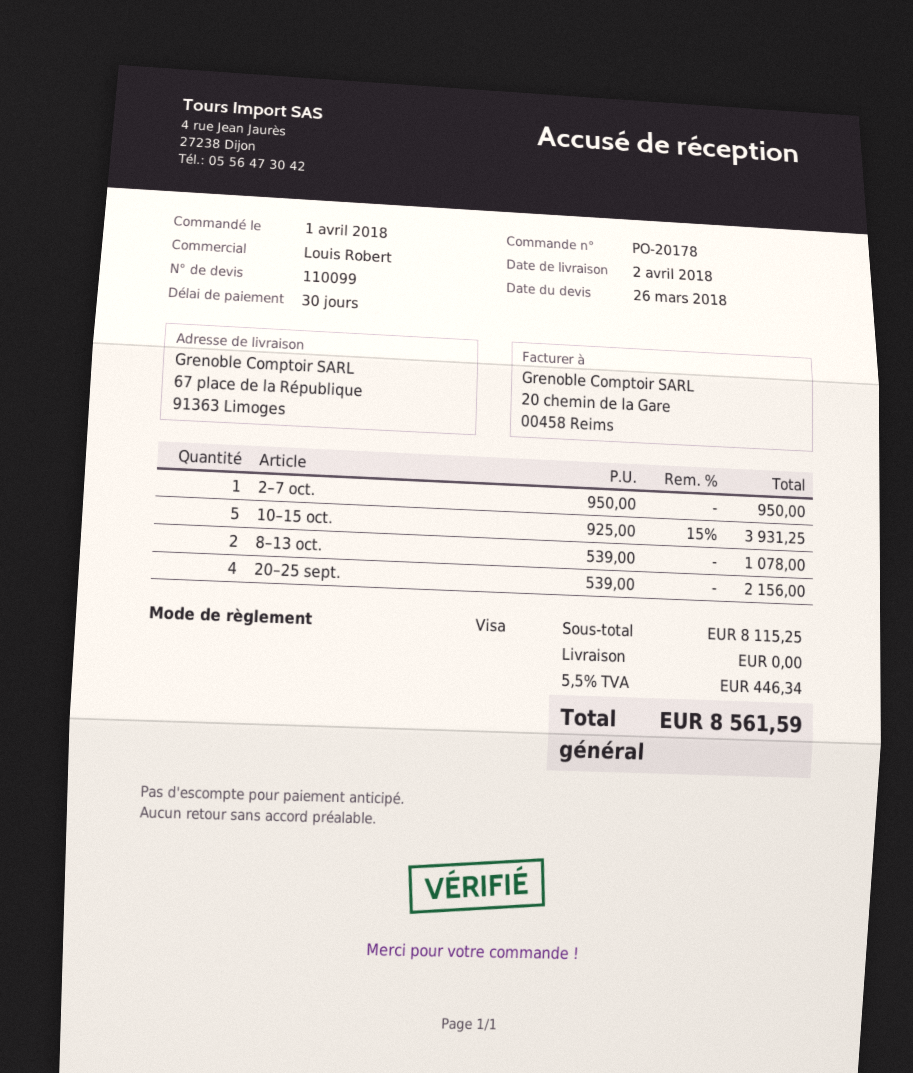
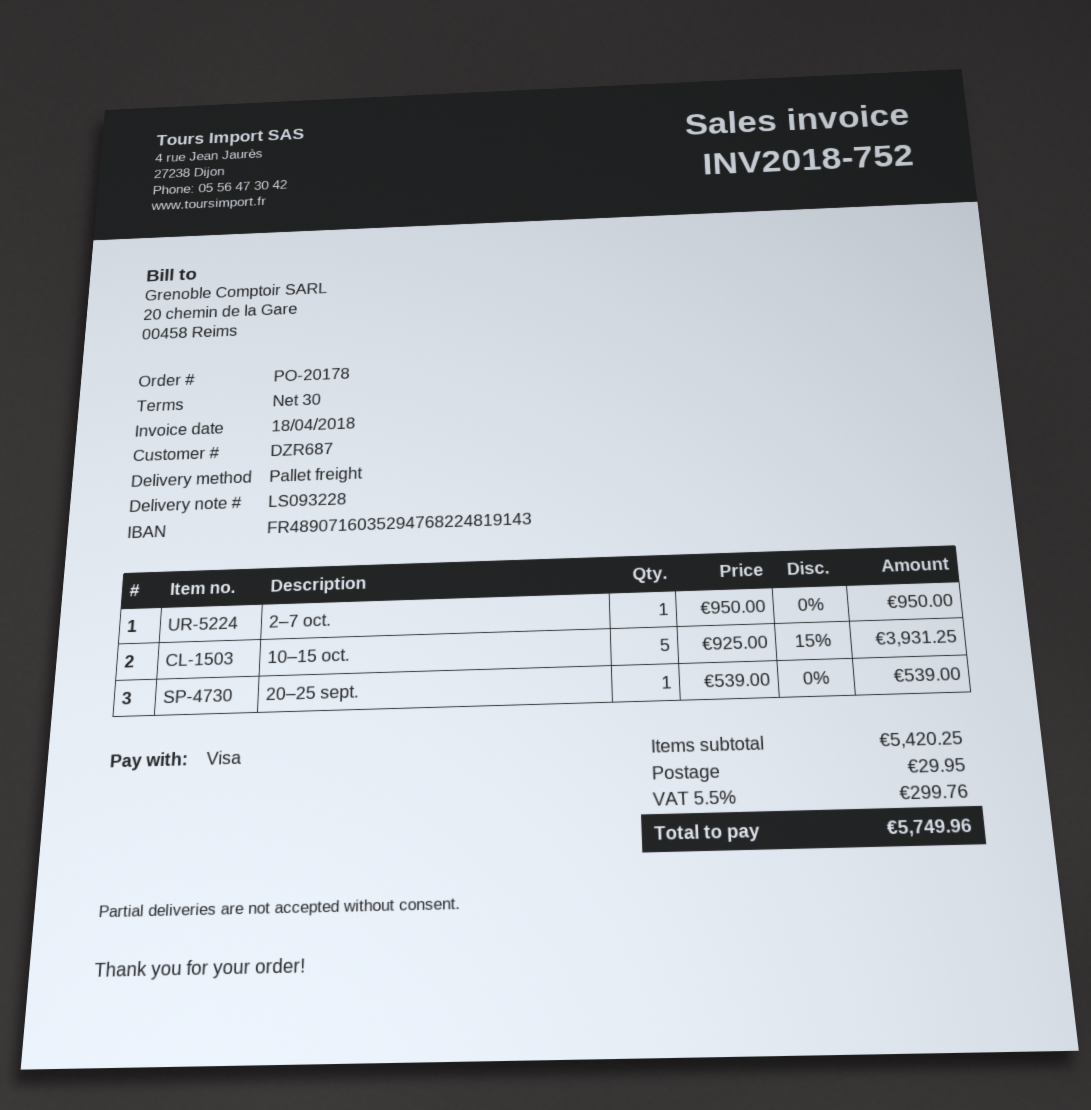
8–13 oct.: 2 x 539.00 = 1078.00 -> none
20–25 sept.: 4 x 539.00 = 2156.00 -> 1 x 539.00 = 539.00
subtotal: 8115.25 -> 5420.25
shipping: 0.00 -> 29.95
tax: 5.5% = 446.34 -> 5.5% = 299.76
total: 8561.59 -> 5749.96

